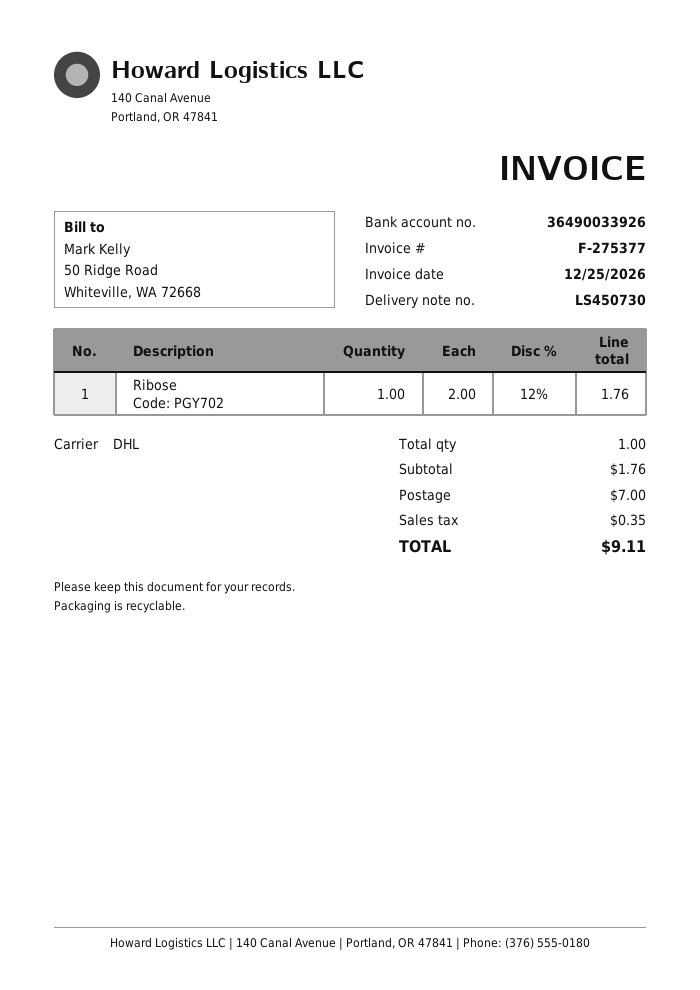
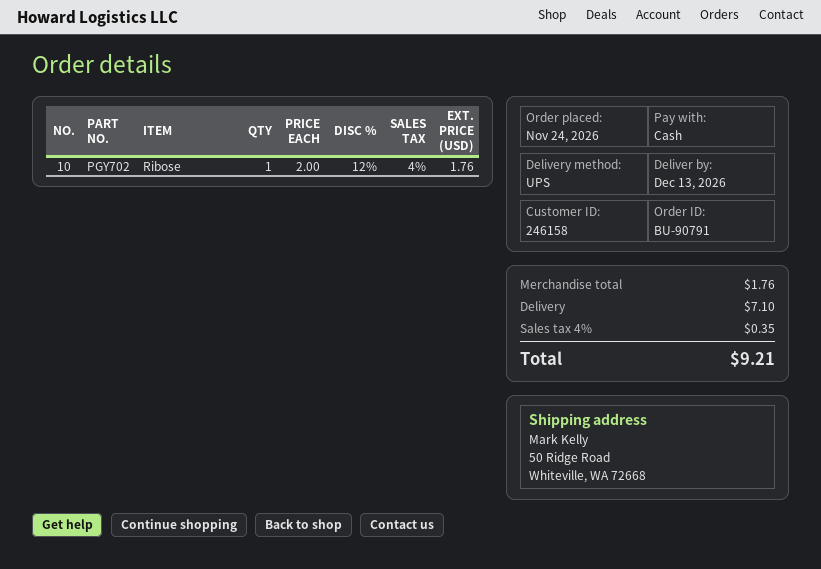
shipping method: DHL -> UPS
shipping: 7.00 -> 7.10
total: 9.11 -> 9.21

